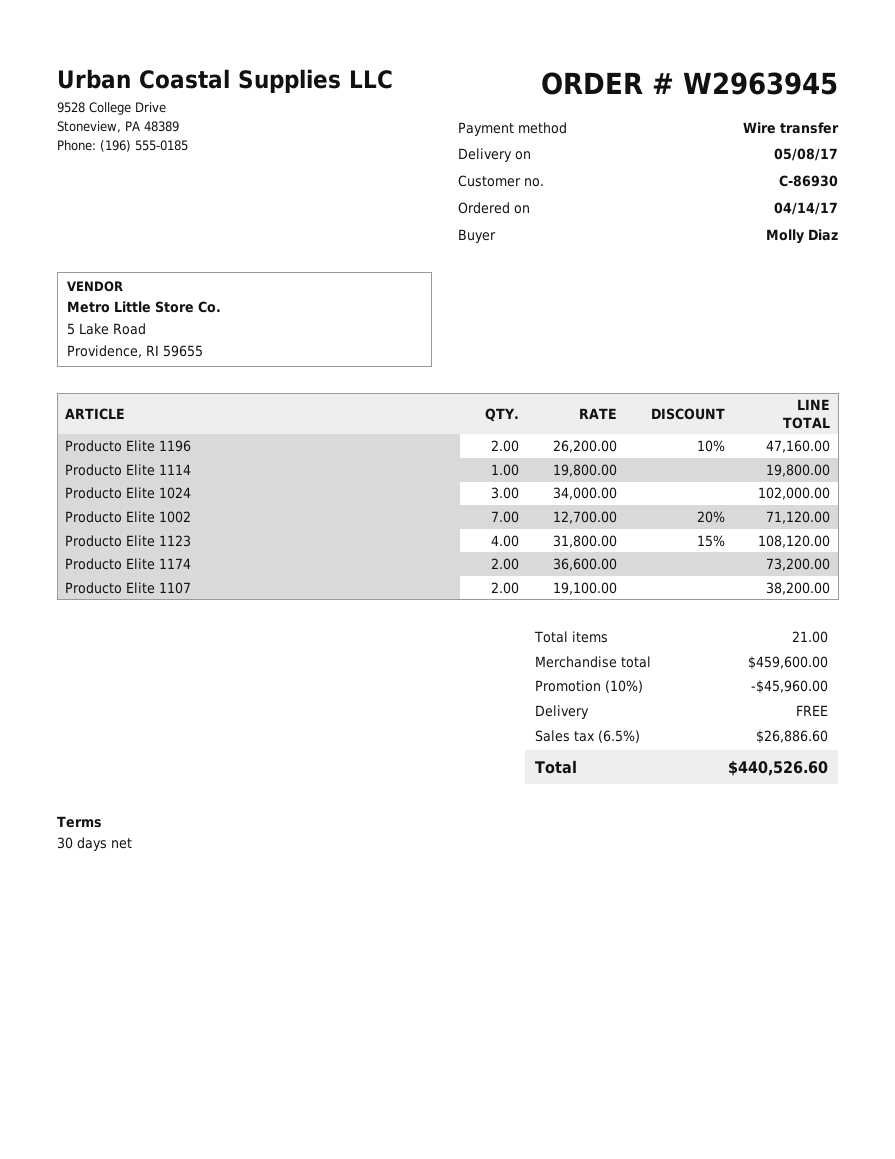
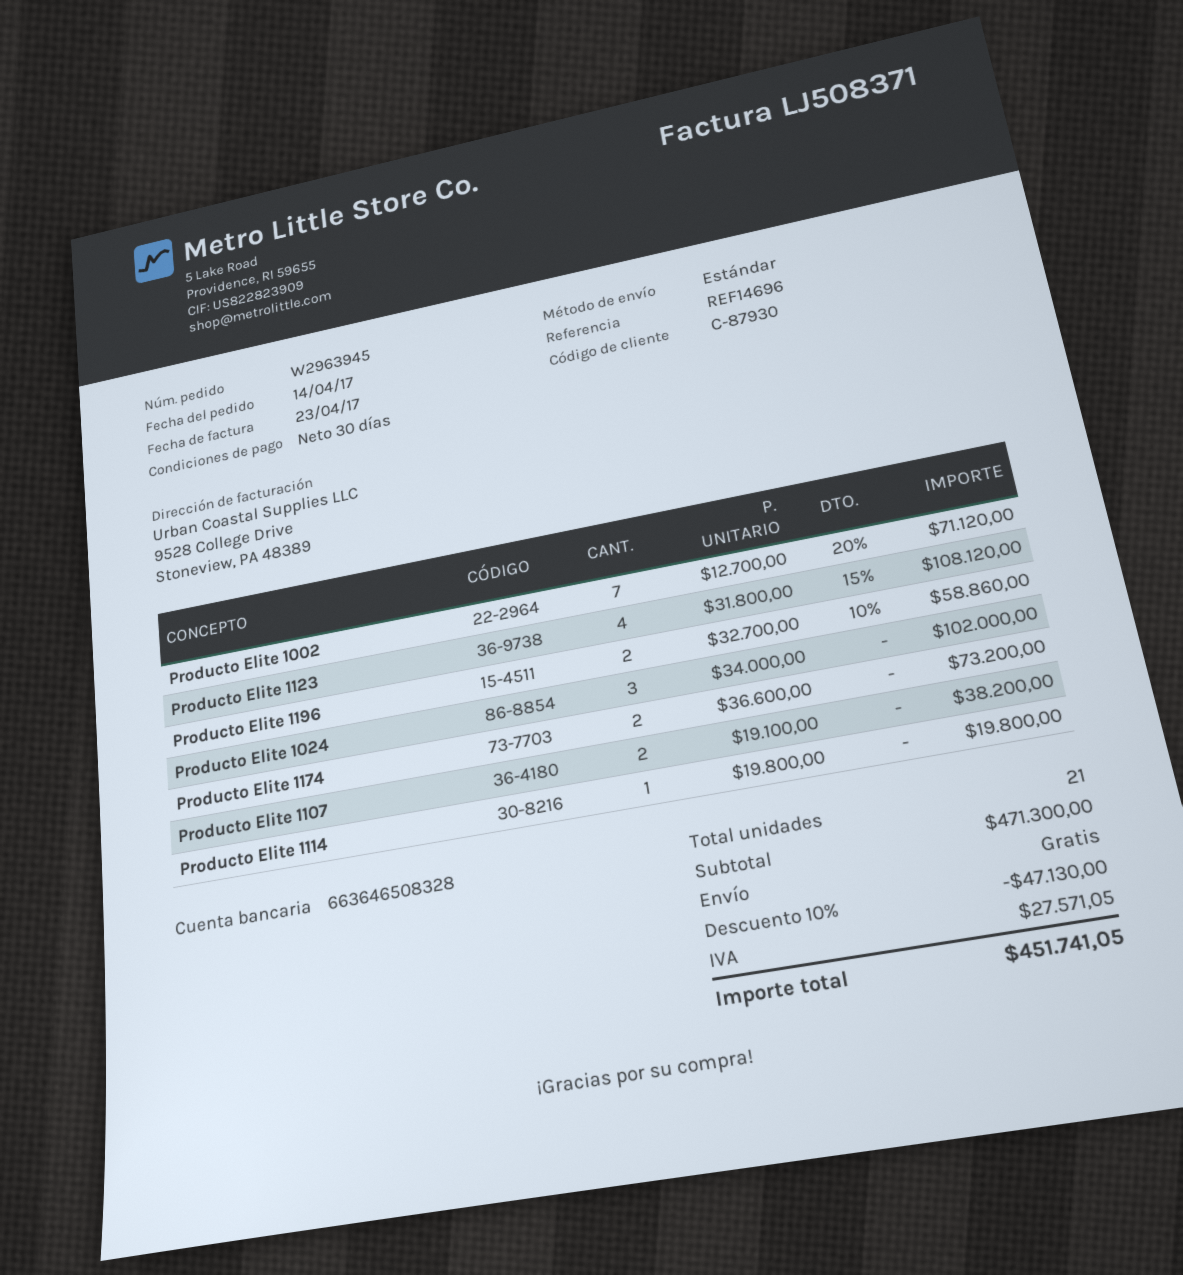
customer number: C-86930 -> C-87930
Producto Elite 1196: 2 x 26200.00 - 10% = 47160.00 -> 2 x 32700.00 - 10% = 58860.00
subtotal: 459600.00 -> 471300.00
discount: 10% = 45960.00 -> 10% = 47130.00
tax: 26886.60 -> 27571.05
total: 440526.60 -> 451741.05

